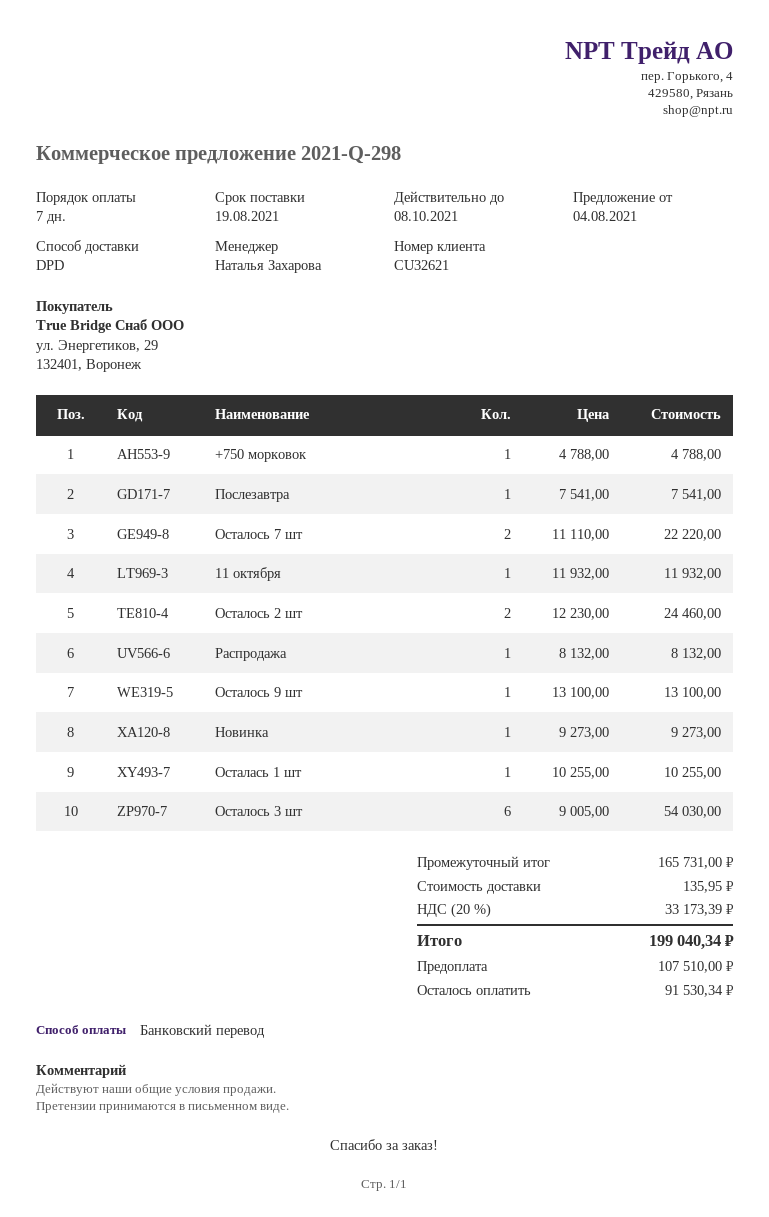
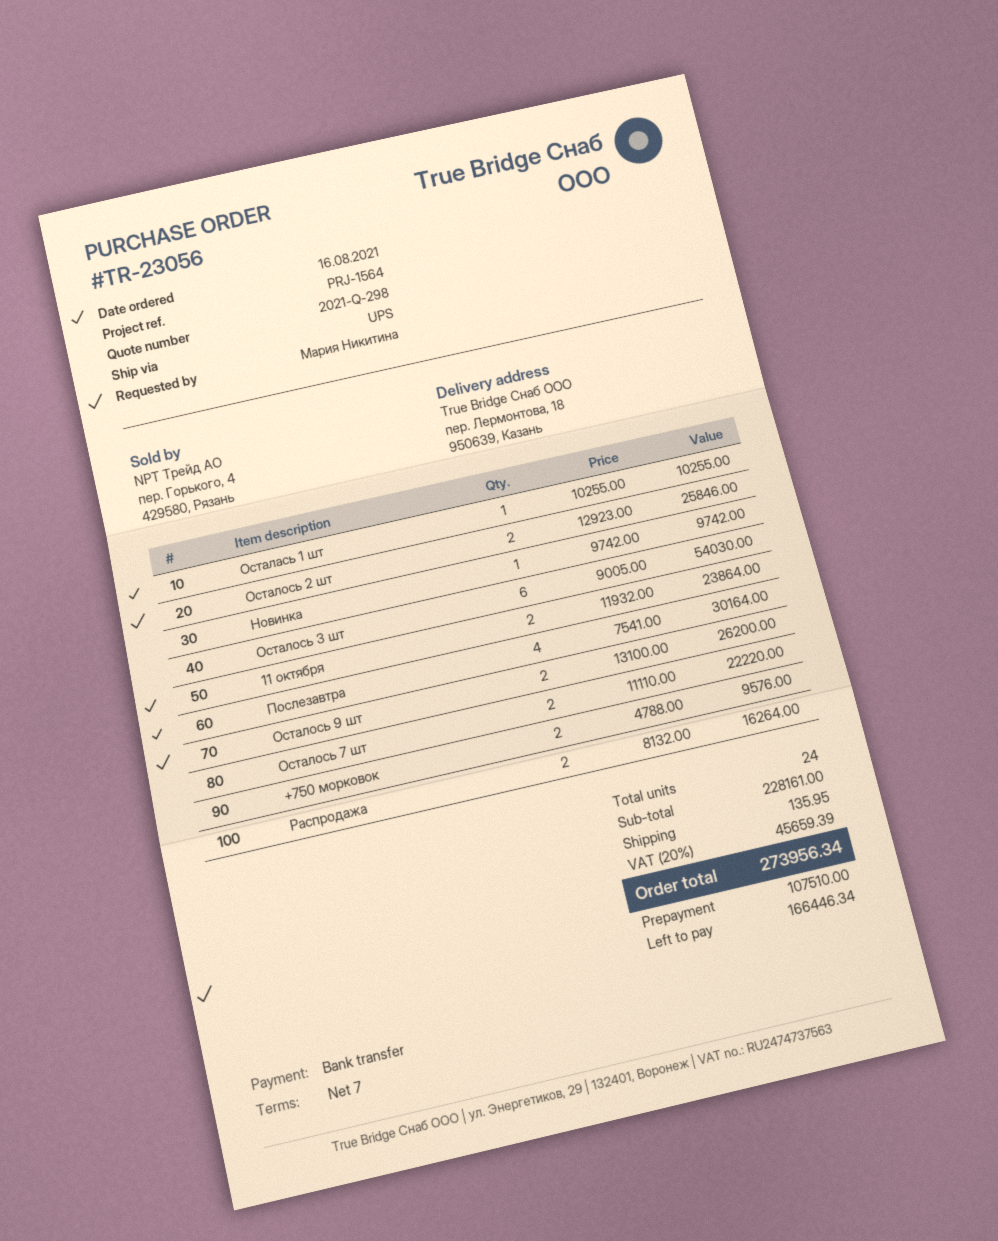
shipping method: DPD -> UPS
+750 морковок: 1 x 4788.00 = 4788.00 -> 2 x 4788.00 = 9576.00
Послезавтра: 1 x 7541.00 = 7541.00 -> 4 x 7541.00 = 30164.00
11 октября: 1 x 11932.00 = 11932.00 -> 2 x 11932.00 = 23864.00
Осталось 2 шт: 2 x 12230.00 = 24460.00 -> 2 x 12923.00 = 25846.00
Распродажа: 1 x 8132.00 = 8132.00 -> 2 x 8132.00 = 16264.00
Осталось 9 шт: 1 x 13100.00 = 13100.00 -> 2 x 13100.00 = 26200.00
Новинка: 1 x 9273.00 = 9273.00 -> 1 x 9742.00 = 9742.00
subtotal: 165731.00 -> 228161.00
tax: 20% = 33173.39 -> 20% = 45659.39
total: 199040.34 -> 273956.34
balance: 91530.34 -> 166446.34

